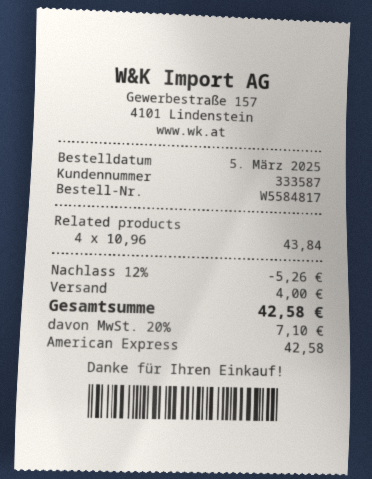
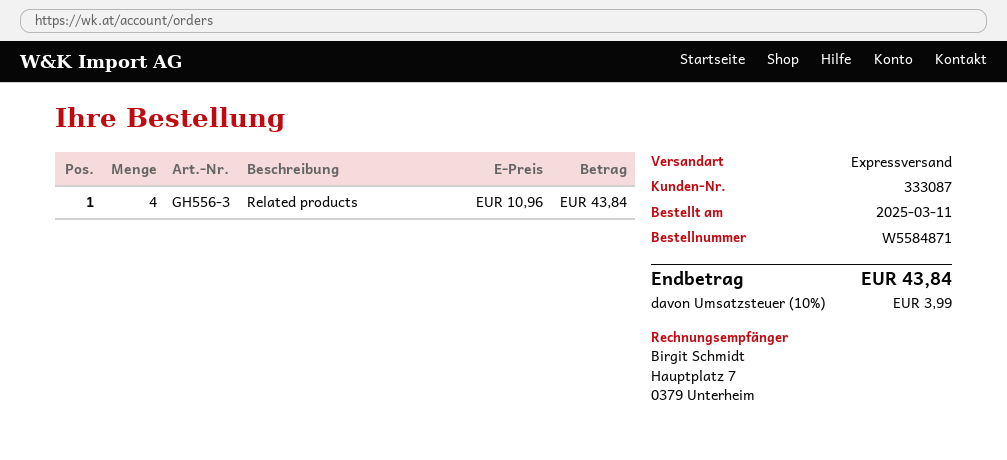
order number: W5584817 -> W5584871
order date: 2025-03-05 -> 2025-03-11
customer number: 333587 -> 333087
discount: 12% = 5.26 -> none
shipping: 4.00 -> none
tax: 20% = 7.10 -> 10% = 3.99
total: 42.58 -> 43.84

